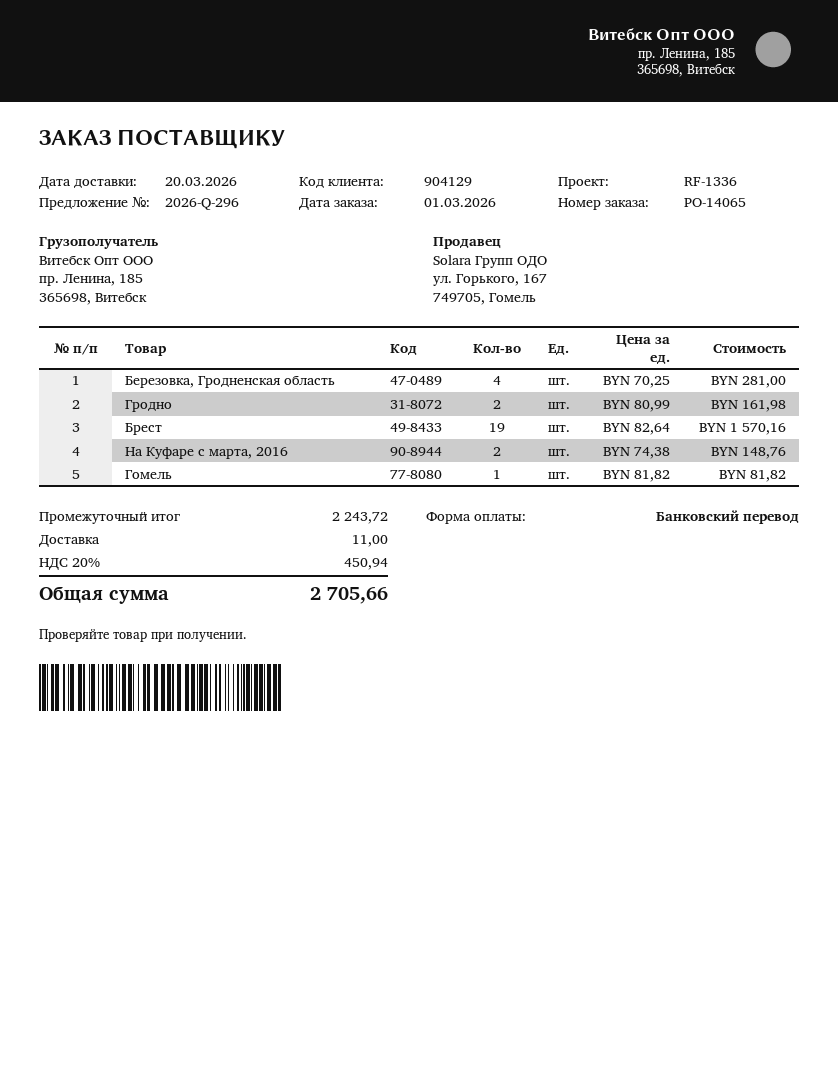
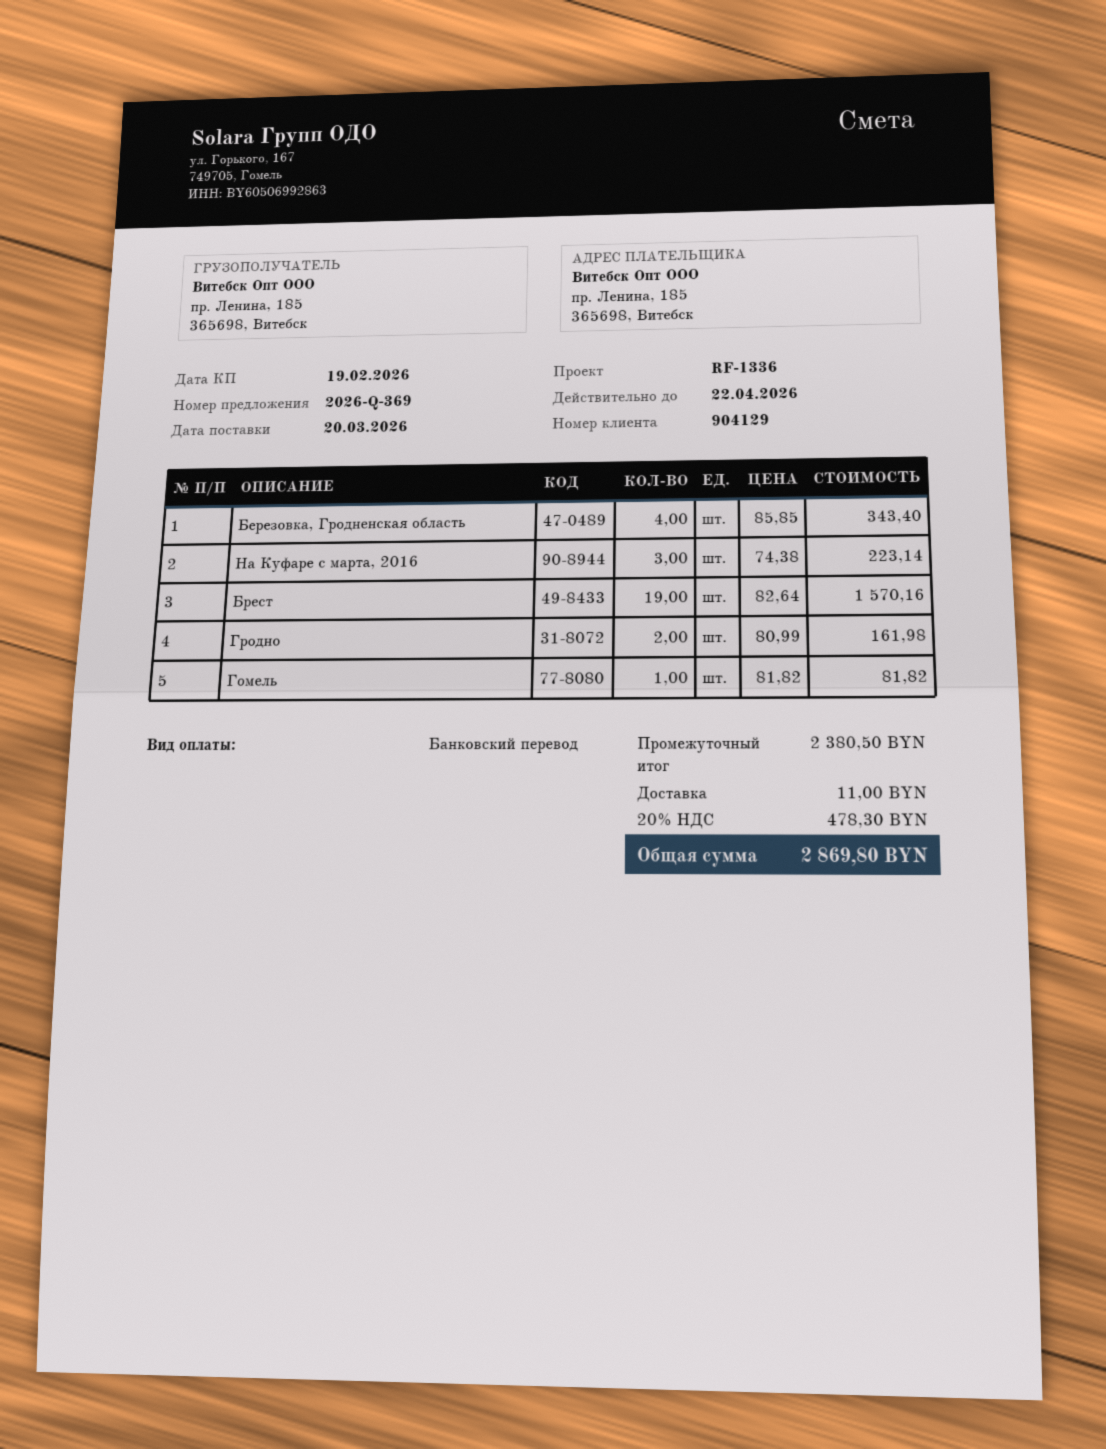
quote number: 2026-Q-296 -> 2026-Q-369
Березовка, Гродненская область: 4 x 70.25 = 281.00 -> 4 x 85.85 = 343.40
На Куфаре с марта, 2016: 2 x 74.38 = 148.76 -> 3 x 74.38 = 223.14
subtotal: 2243.72 -> 2380.50
tax: 20% = 450.94 -> 20% = 478.30
total: 2705.66 -> 2869.80

